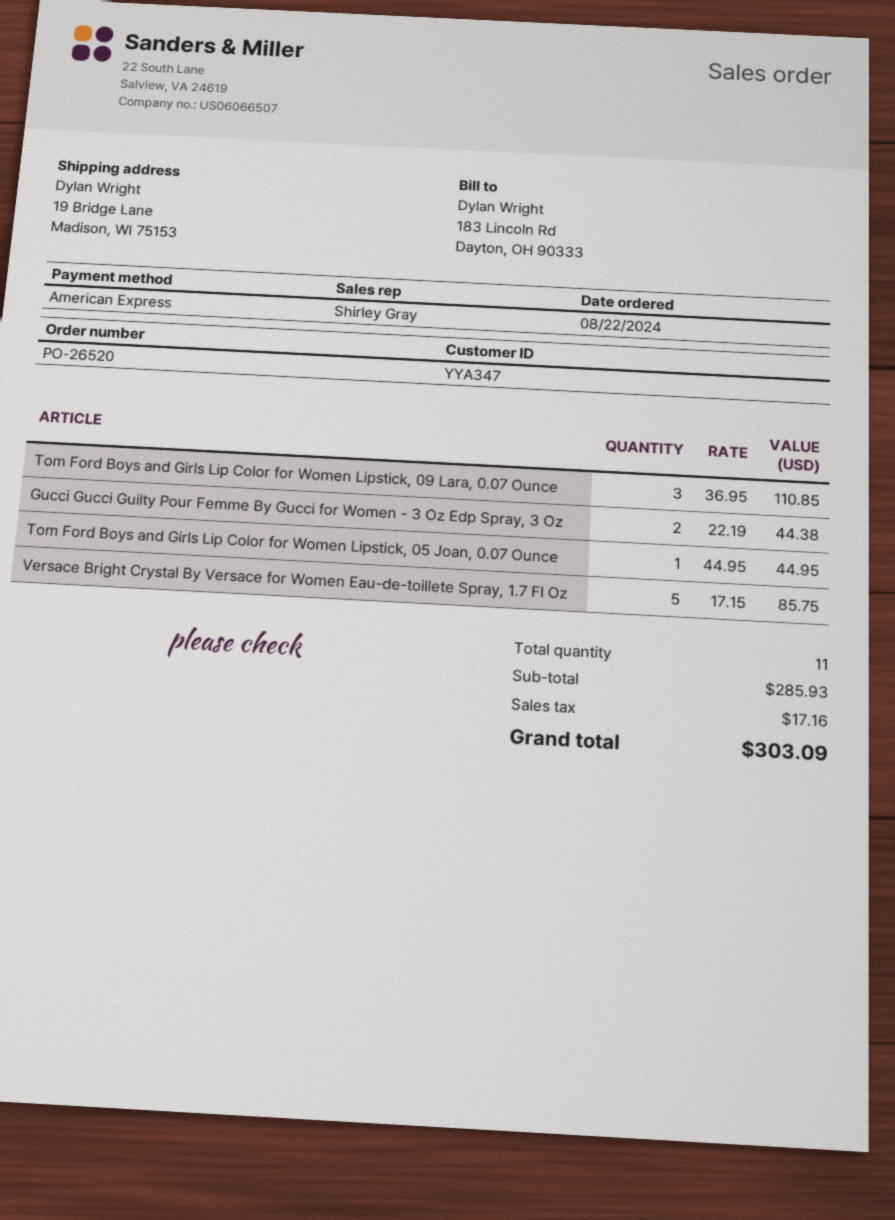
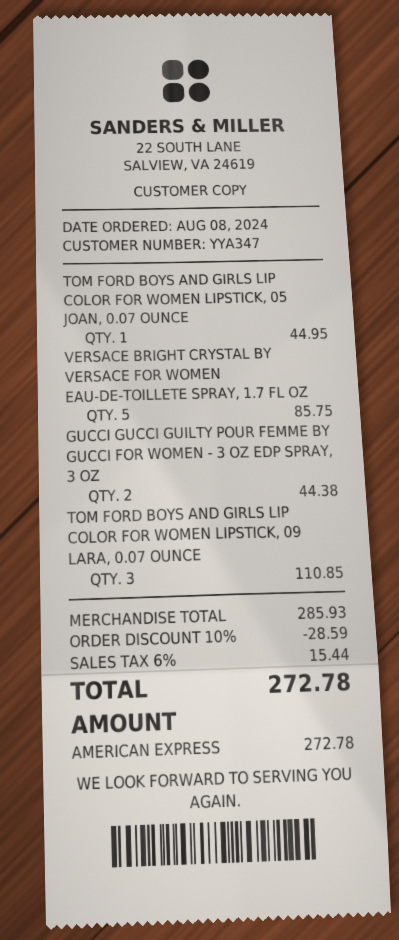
order date: 2024-08-22 -> 2024-08-08
discount: none -> 10% = 28.59
tax: 17.16 -> 15.44
total: 303.09 -> 272.78

